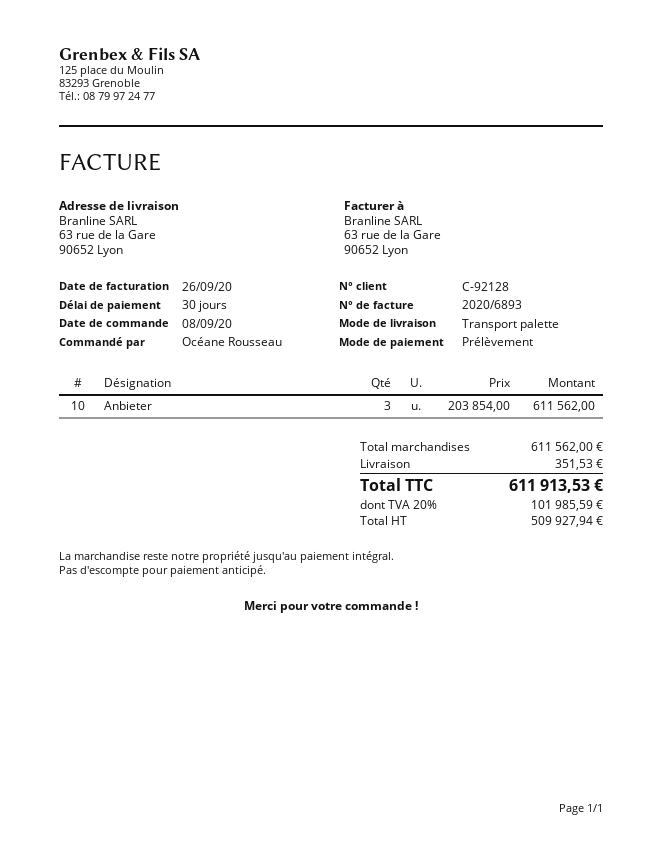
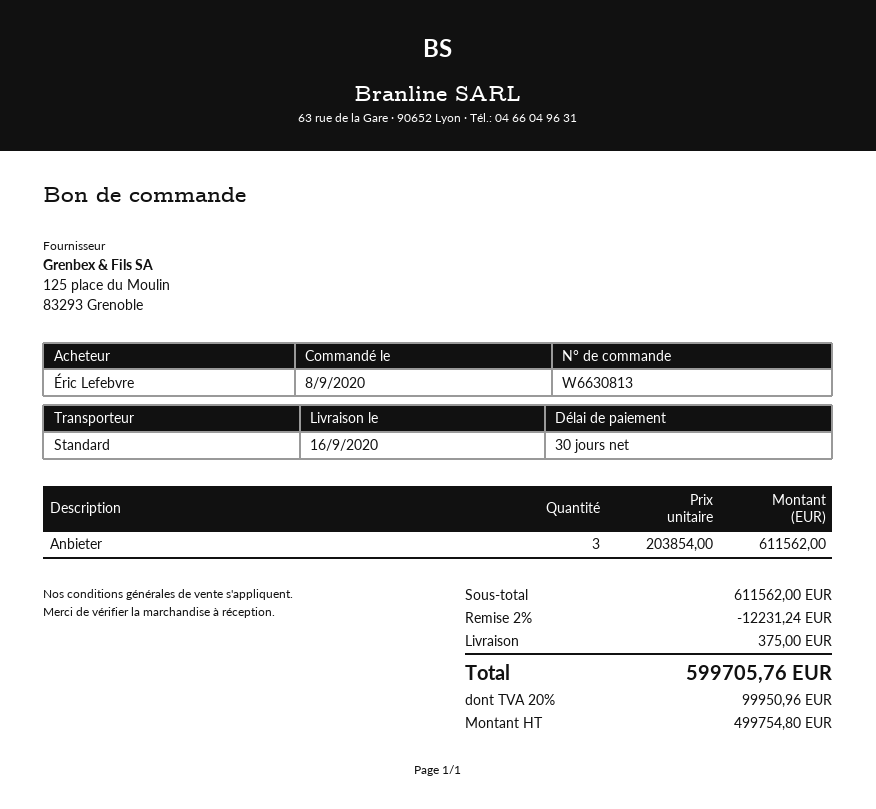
ordered by: Océane Rousseau -> Éric Lefebvre
shipping method: pallet freight -> standard
discount: none -> 2% = 12231.24
shipping: 351.53 -> 375.00
net: 509927.94 -> 499754.80
tax: 20% = 101985.59 -> 20% = 99950.96
total: 611913.53 -> 599705.76

